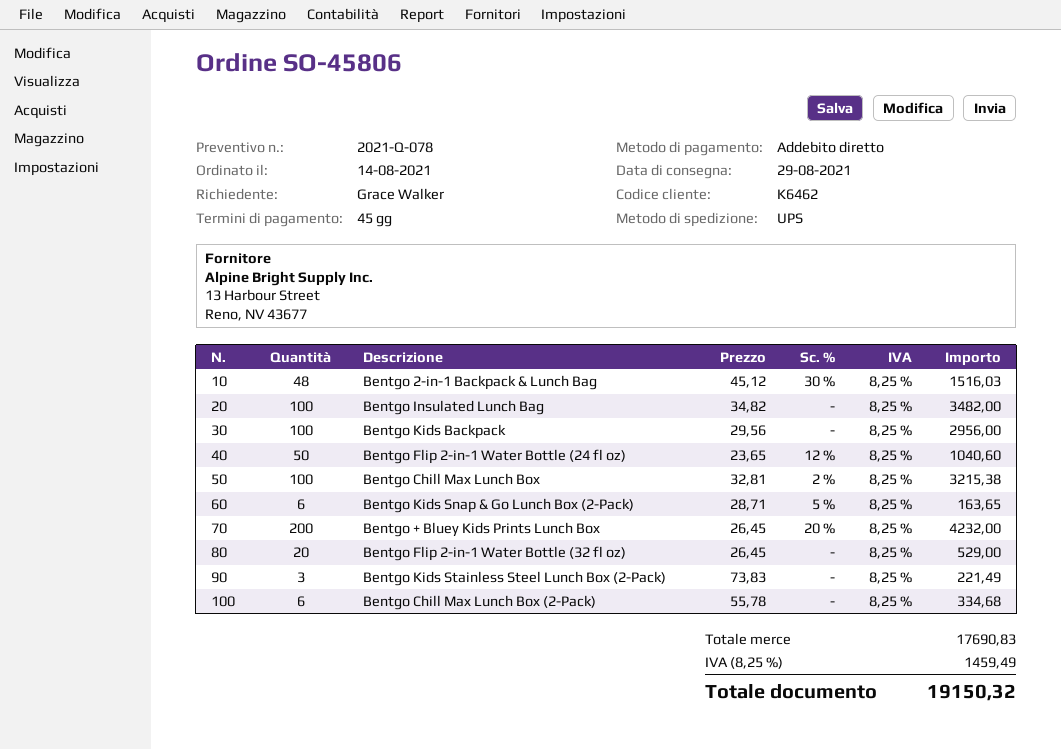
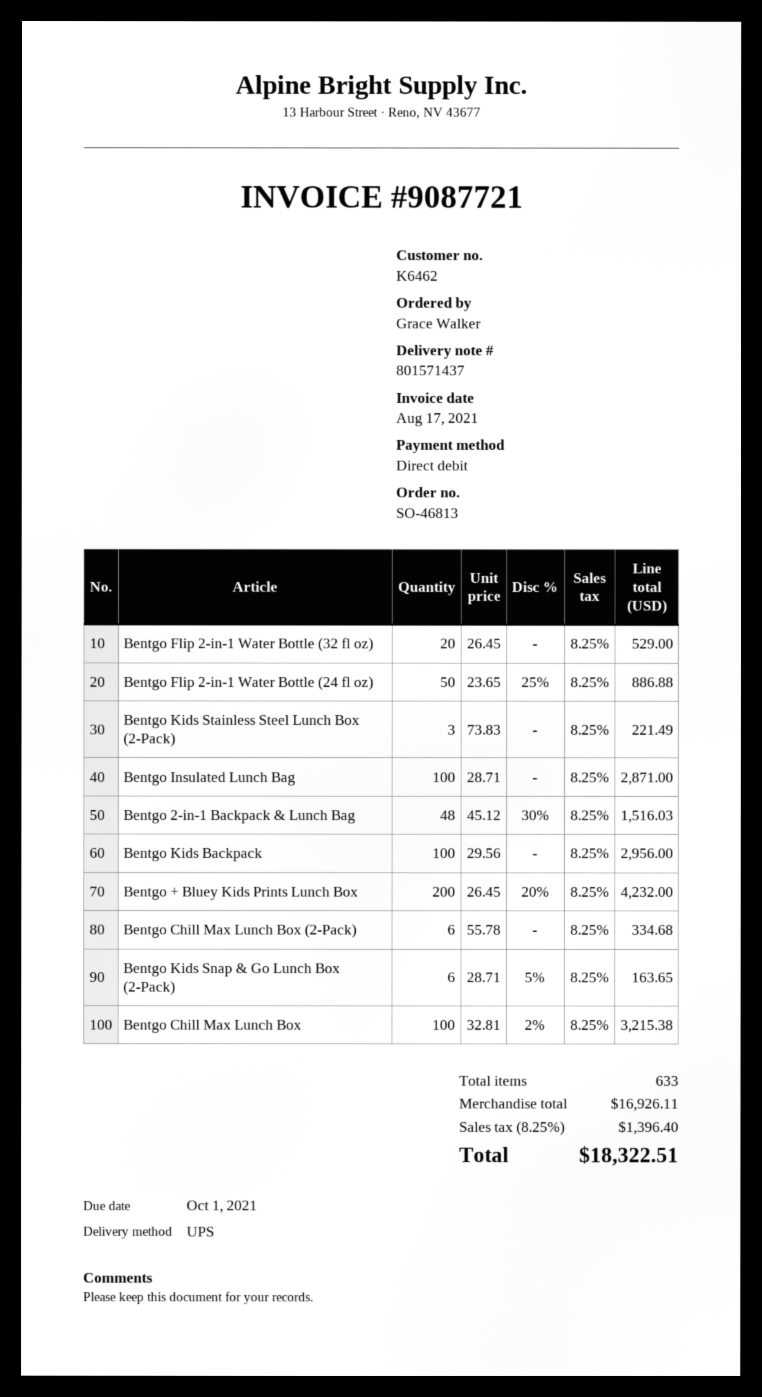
order number: SO-45806 -> SO-46813
Bentgo Insulated Lunch Bag: 100 x 34.82 = 3482.00 -> 100 x 28.71 = 2871.00
Bentgo Flip 2-in-1 Water Bottle (24 fl oz): 50 x 23.65 - 12% = 1040.60 -> 50 x 23.65 - 25% = 886.88
subtotal: 17690.83 -> 16926.11
tax: 8.25% = 1459.49 -> 8.25% = 1396.40
total: 19150.32 -> 18322.51

